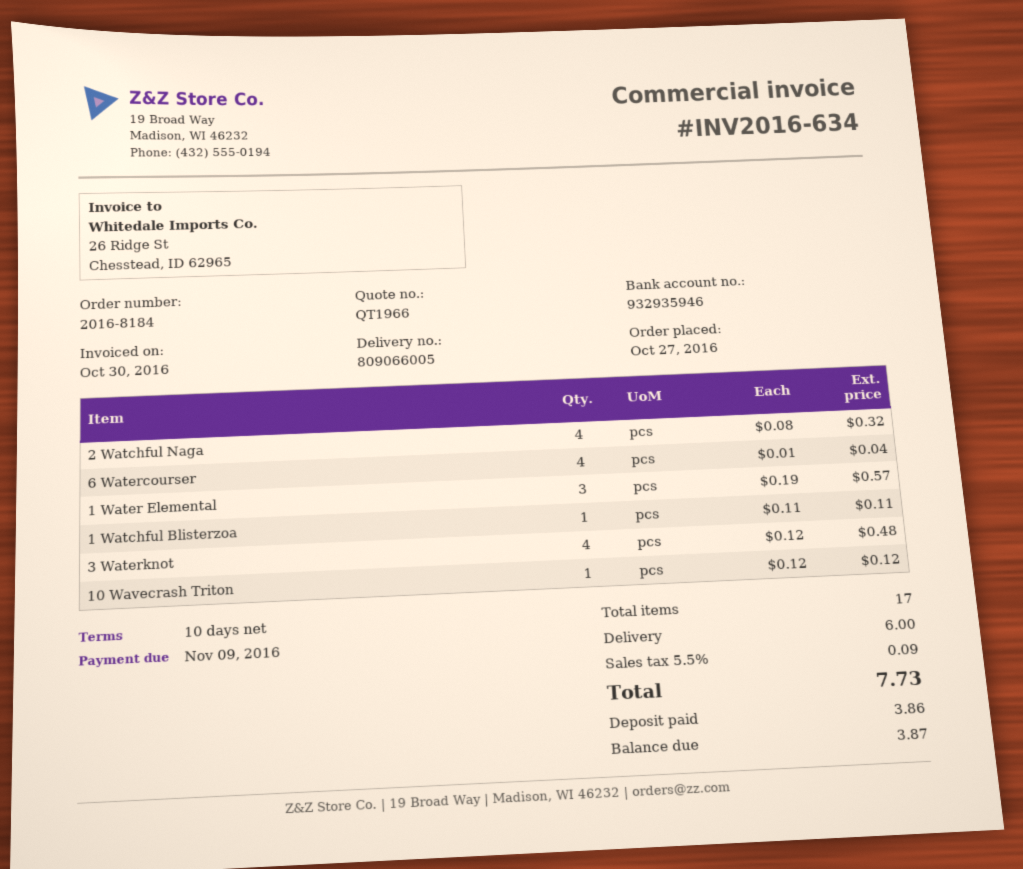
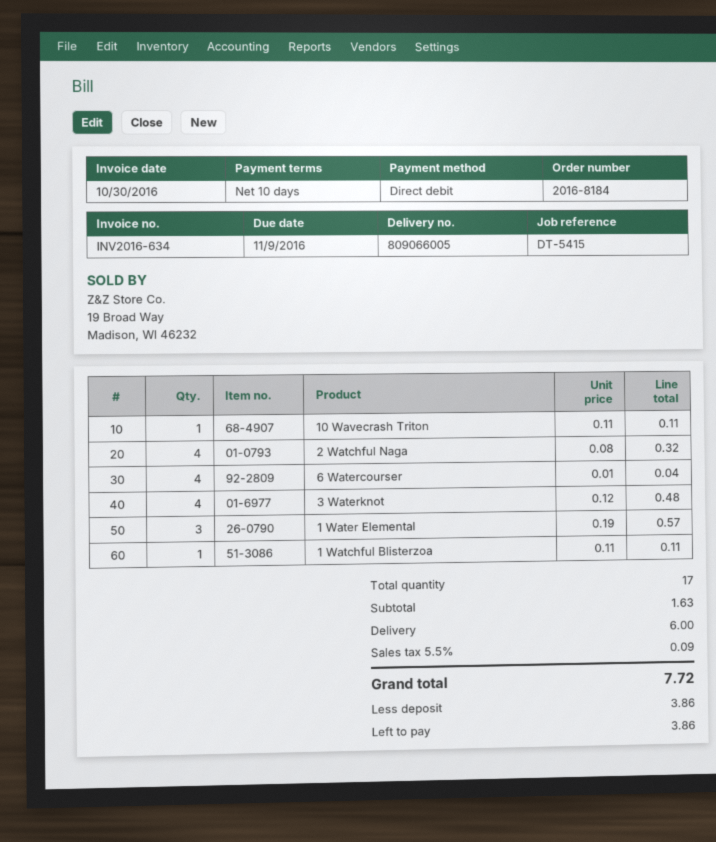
10 Wavecrash Triton: 1 x 0.12 = 0.12 -> 1 x 0.11 = 0.11
total: 7.73 -> 7.72
balance: 3.87 -> 3.86

